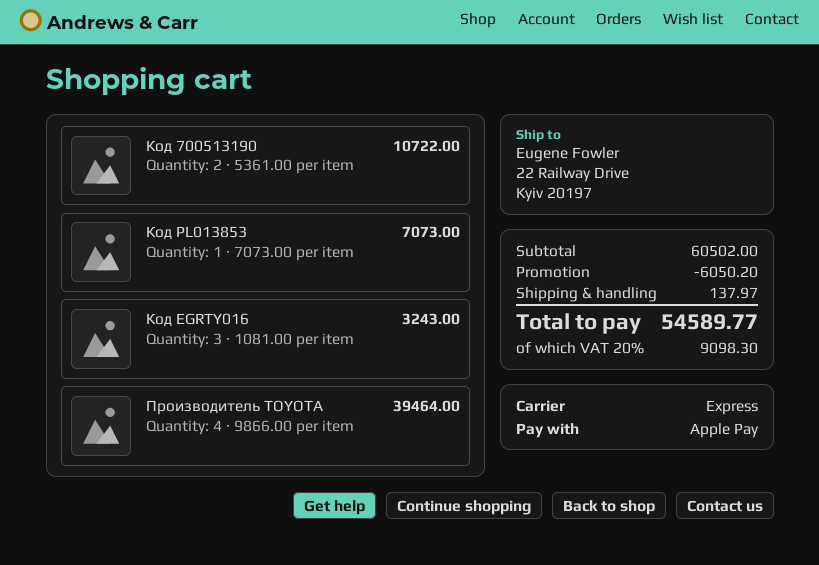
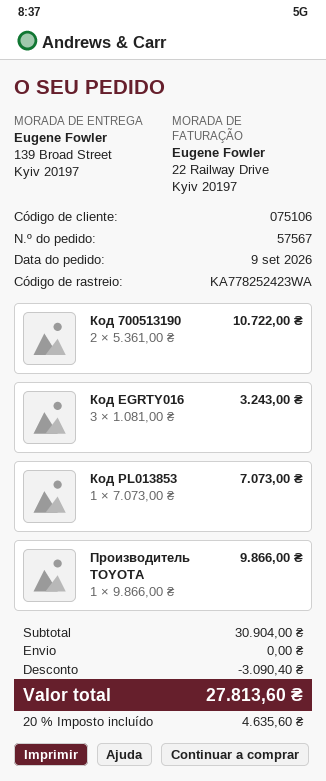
ship to: 22 Railway Drive, Kyiv 20197 -> 139 Broad Street, Kyiv 20197
Производитель TOYOTA: 4 x 9866.00 = 39464.00 -> 1 x 9866.00 = 9866.00
subtotal: 60502.00 -> 30904.00
discount: 6050.20 -> 3090.40
shipping: 137.97 -> 0.00
tax: 20% = 9098.30 -> 20% = 4635.60
total: 54589.77 -> 27813.60

